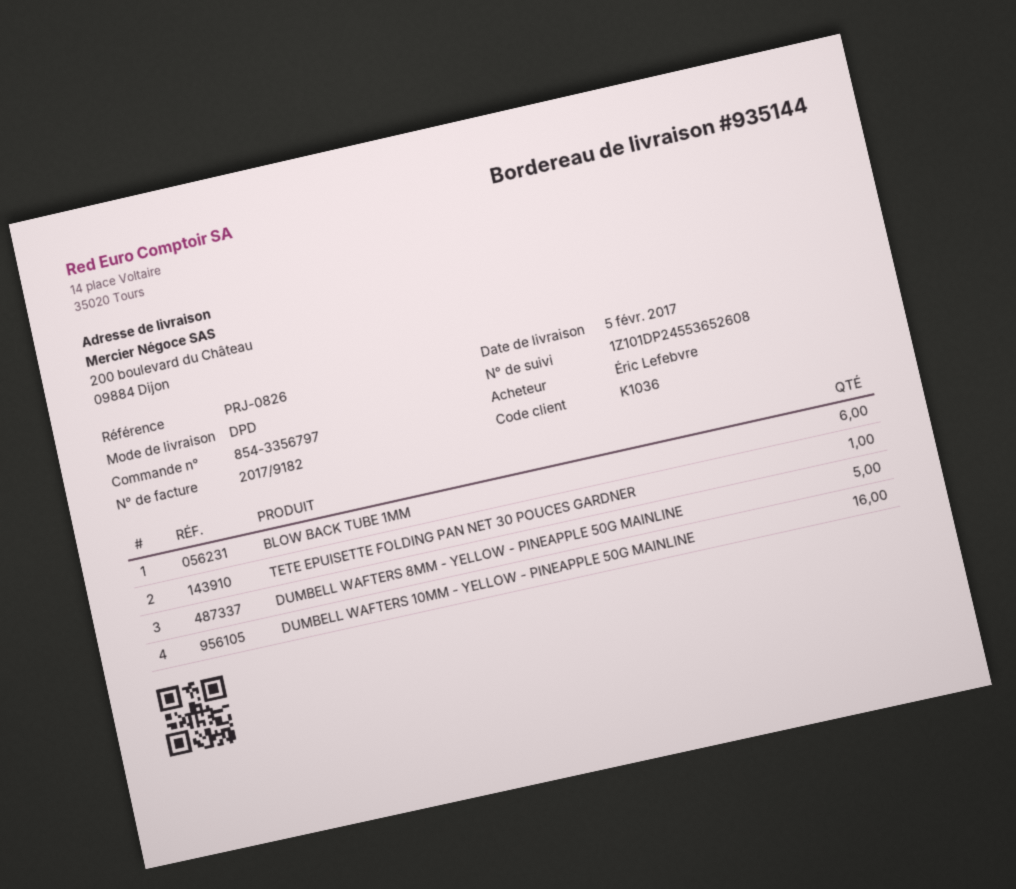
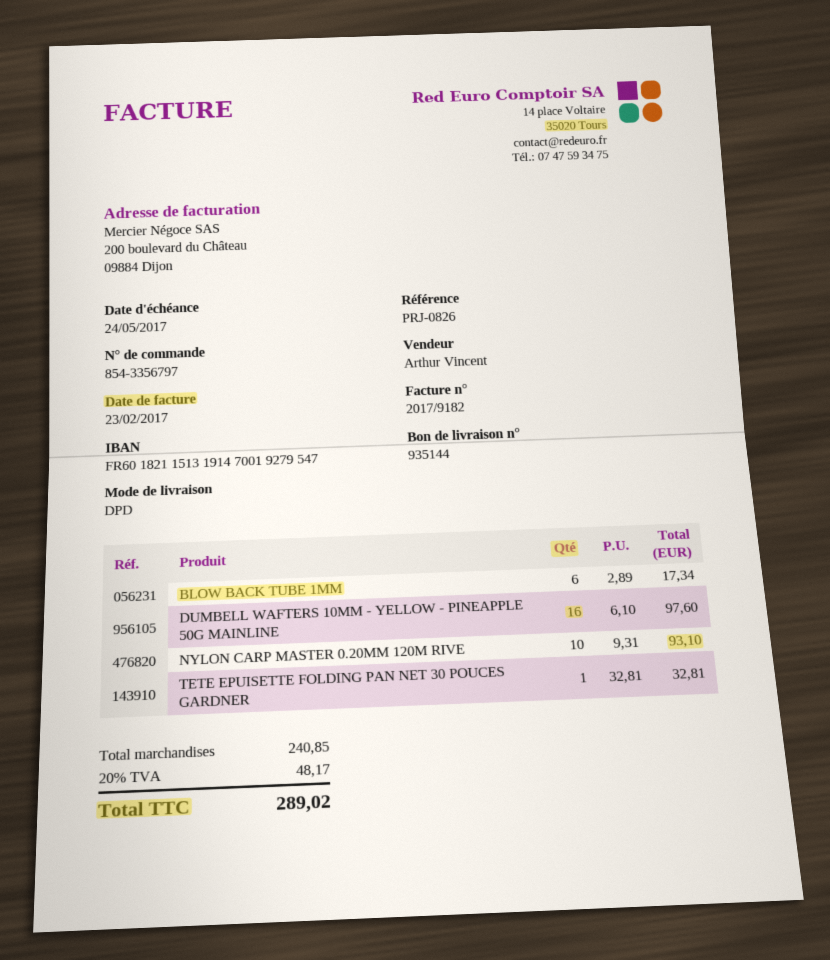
DUMBELL WAFTERS 8MM - YELLOW - PINEAPPLE 50G MAINLINE: 5 -> none
NYLON CARP MASTER 0.20MM 120M RIVE: none -> 10

